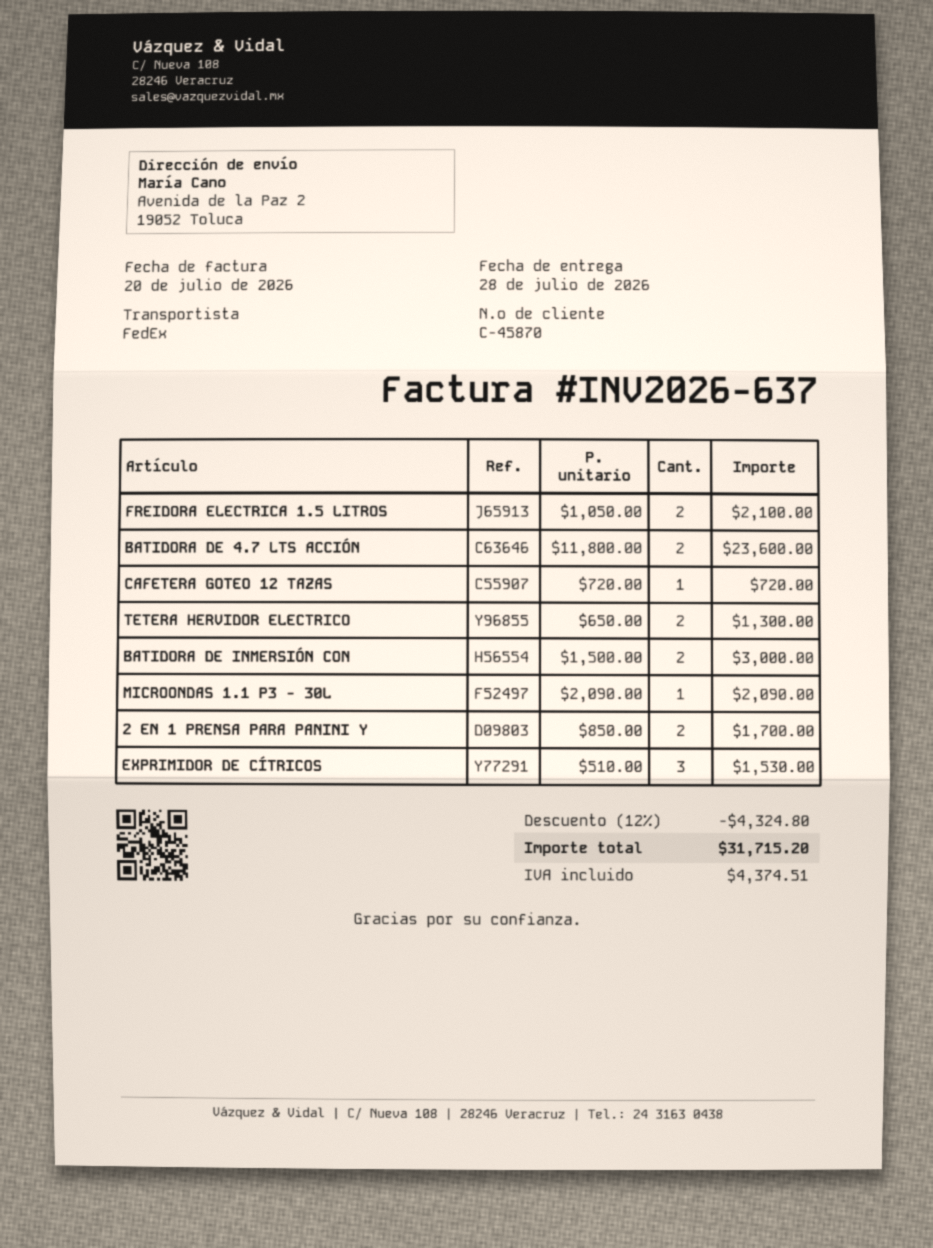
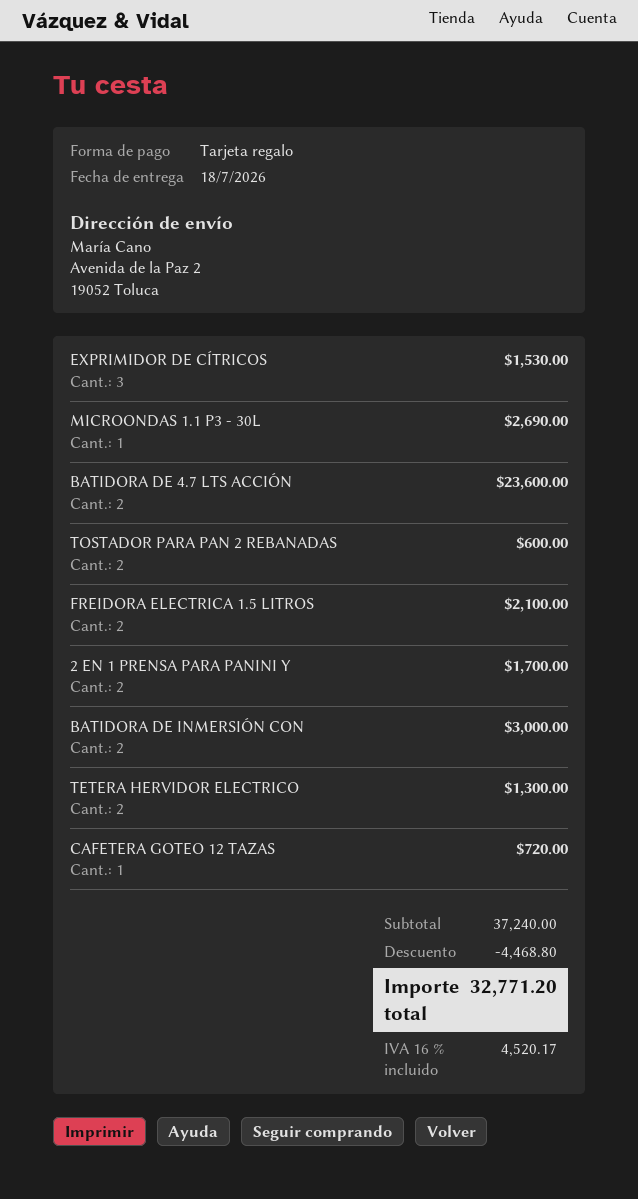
delivery date: 2026-07-28 -> 2026-07-18
MICROONDAS 1.1 P3 - 30L: 1 for 2090.00 -> 1 for 2690.00
TOSTADOR PARA PAN 2 REBANADAS: none -> 2 for 600.00
discount: 4324.80 -> 4468.80
tax: 4374.51 -> 4520.17
total: 31715.20 -> 32771.20

